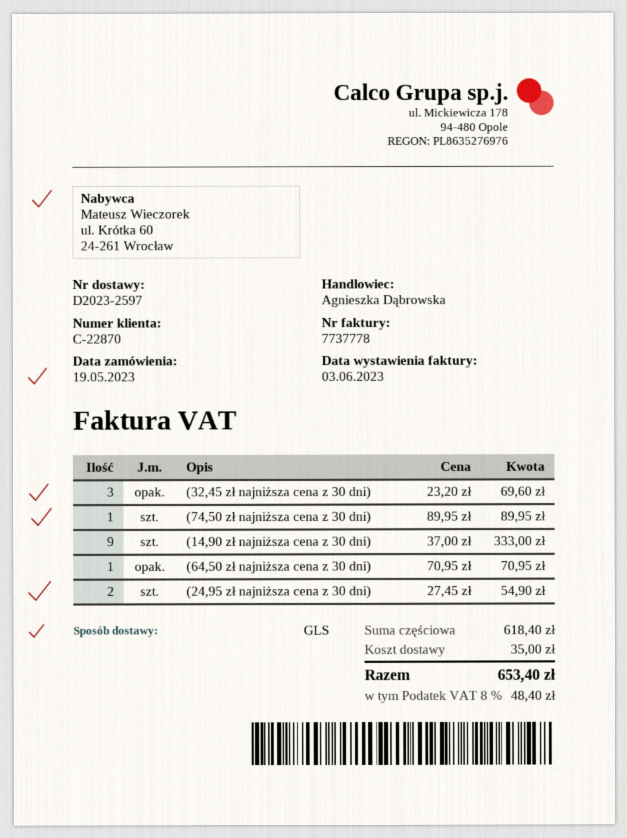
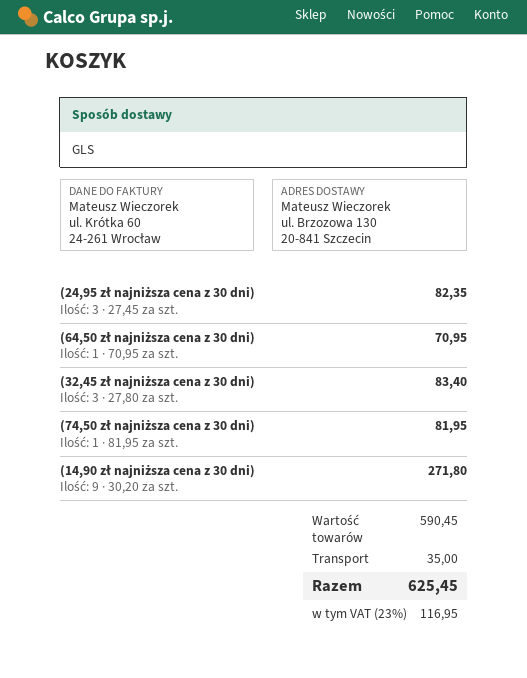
(32,45 zł najniższa cena z 30 dni): 3 x 23.20 = 69.60 -> 3 x 27.80 = 83.40
(74,50 zł najniższa cena z 30 dni): 1 x 89.95 = 89.95 -> 1 x 81.95 = 81.95
(14,90 zł najniższa cena z 30 dni): 9 x 37.00 = 333.00 -> 9 x 30.20 = 271.80
(24,95 zł najniższa cena z 30 dni): 2 x 27.45 = 54.90 -> 3 x 27.45 = 82.35
subtotal: 618.40 -> 590.45
tax: 8% = 48.40 -> 23% = 116.95
total: 653.40 -> 625.45

